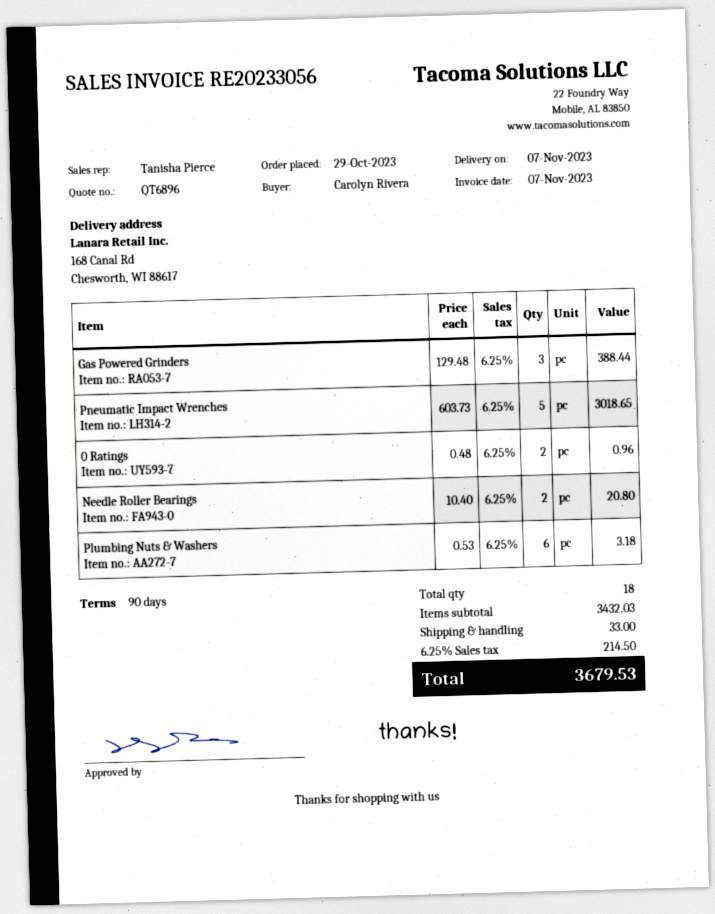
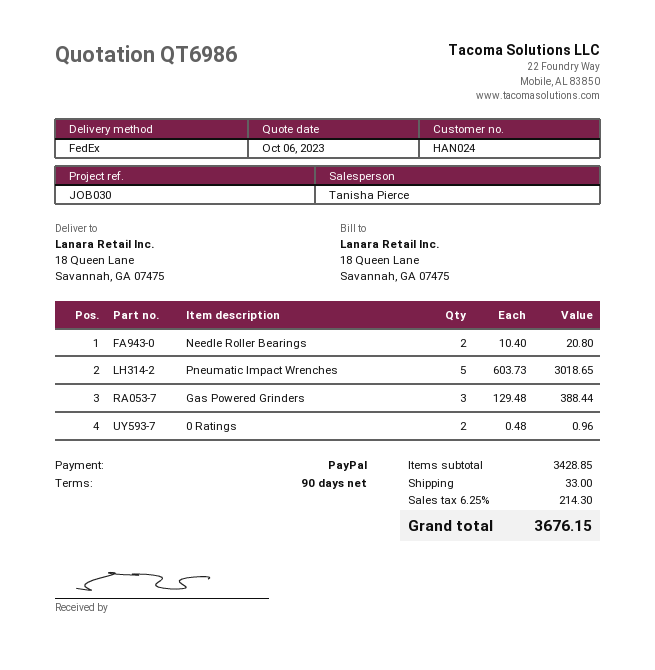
quote number: QT6896 -> QT6986
ship to: 168 Canal Rd, Chesworth, WI 88617 -> 18 Queen Lane, Savannah, GA 07475
Plumbing Nuts & Washers: 6 x 0.53 = 3.18 -> none
subtotal: 3432.03 -> 3428.85
tax: 6.25% = 214.50 -> 6.25% = 214.30
total: 3679.53 -> 3676.15

